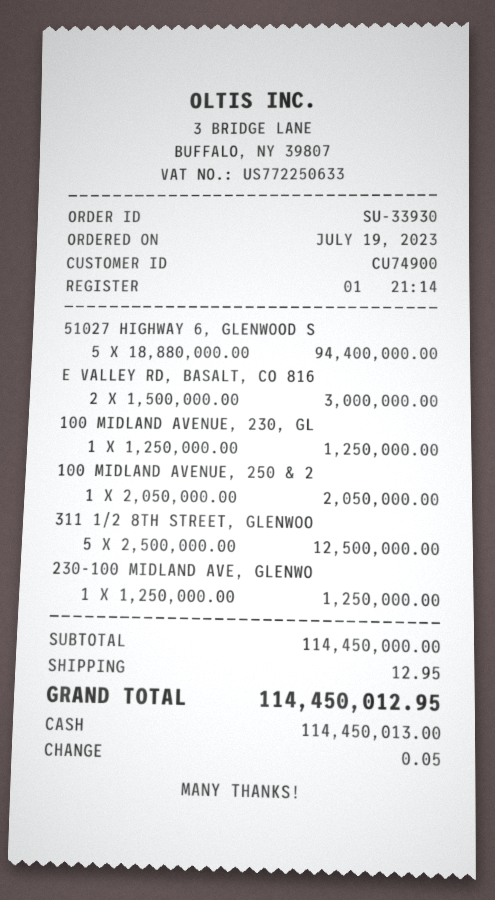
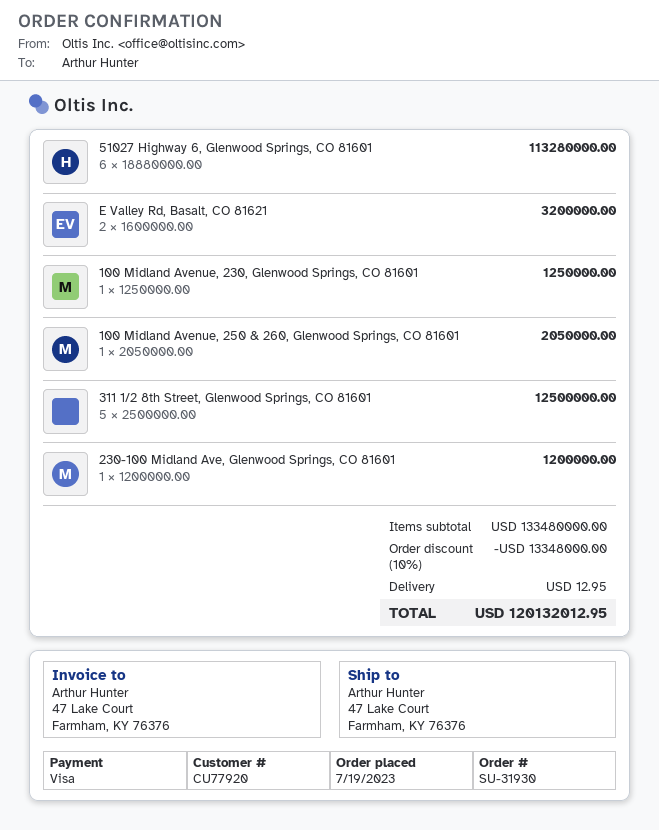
order number: SU-33930 -> SU-31930
customer number: CU74900 -> CU77920
payment method: cash -> Visa
51027 HIGHWAY 6, GLENWOOD S: 5 x 18880000.00 = 94400000.00 -> 6 x 18880000.00 = 113280000.00
E VALLEY RD, BASALT, CO 816: 2 x 1500000.00 = 3000000.00 -> 2 x 1600000.00 = 3200000.00
230-100 MIDLAND AVE, GLENWO: 1 x 1250000.00 = 1250000.00 -> 1 x 1200000.00 = 1200000.00
subtotal: 114450000.00 -> 133480000.00
discount: none -> 10% = 13348000.00
total: 114450012.95 -> 120132012.95

